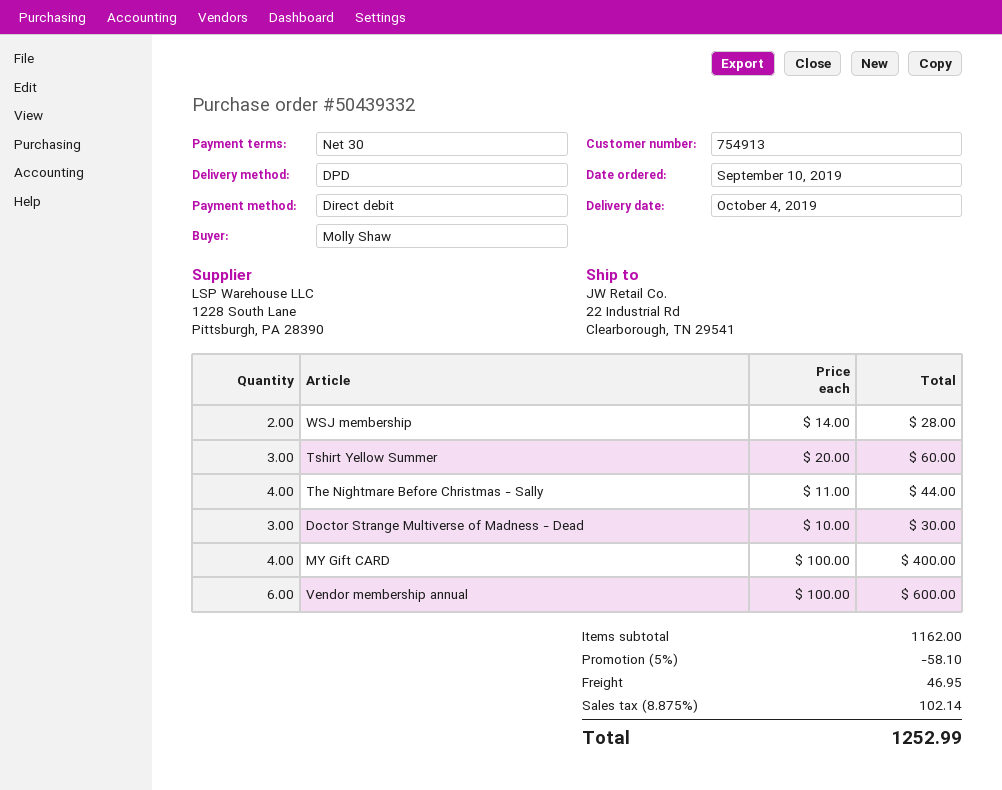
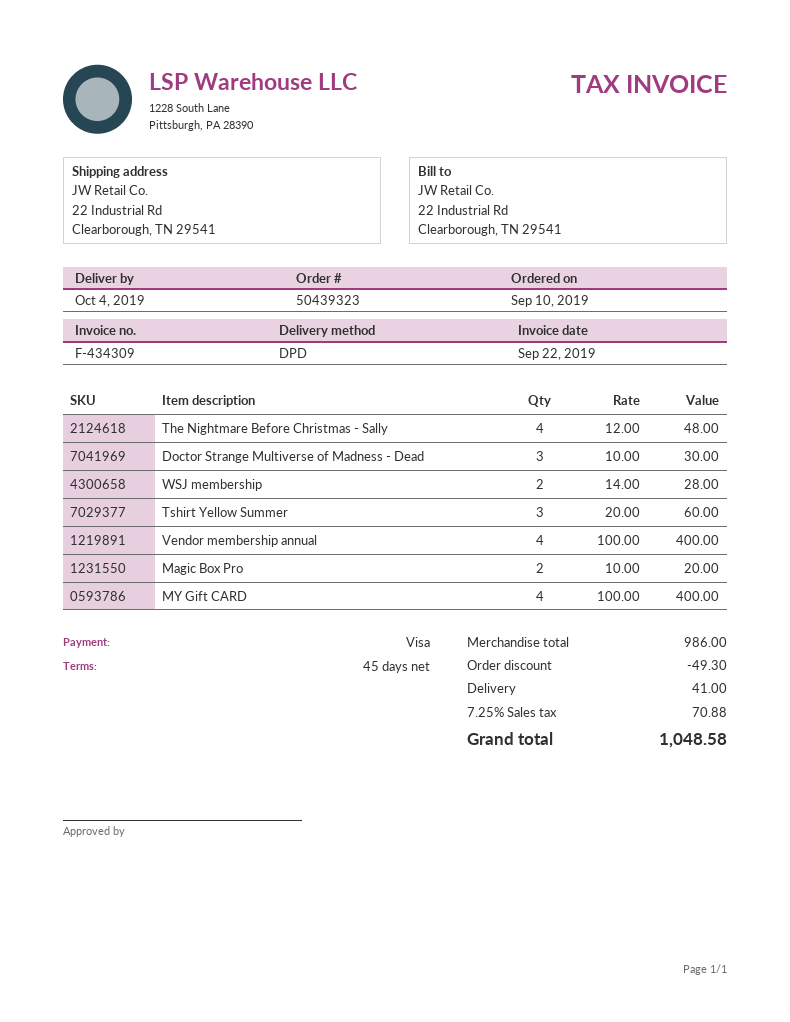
order number: 50439332 -> 50439323
payment terms: 30 days -> 45 days
payment method: direct debit -> Visa
The Nightmare Before Christmas - Sally: 4 x 11.00 = 44.00 -> 4 x 12.00 = 48.00
Vendor membership annual: 6 x 100.00 = 600.00 -> 4 x 100.00 = 400.00
Magic Box Pro: none -> 2 x 10.00 = 20.00
subtotal: 1162.00 -> 986.00
discount: 58.10 -> 49.30
shipping: 46.95 -> 41.00
tax: 8.875% = 102.14 -> 7.25% = 70.88
total: 1252.99 -> 1048.58

